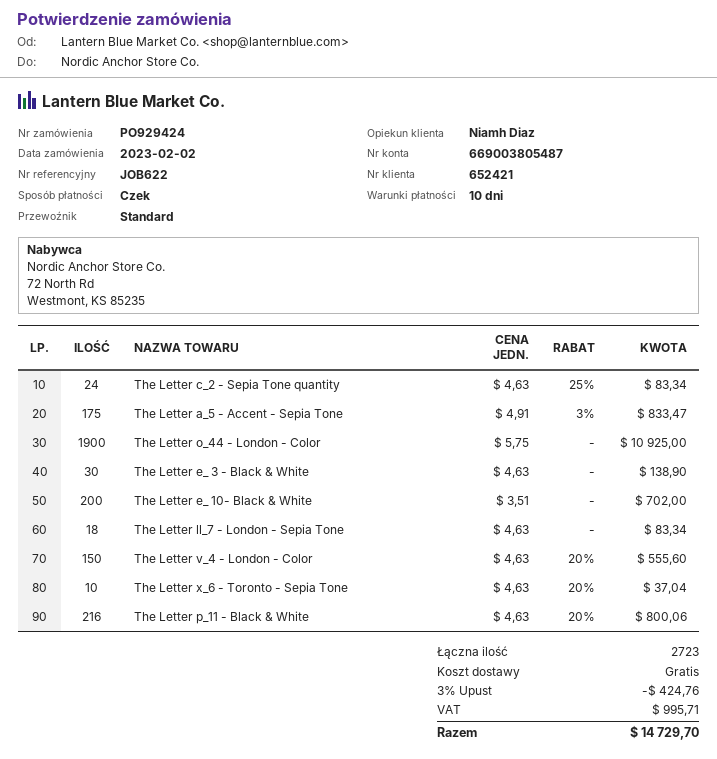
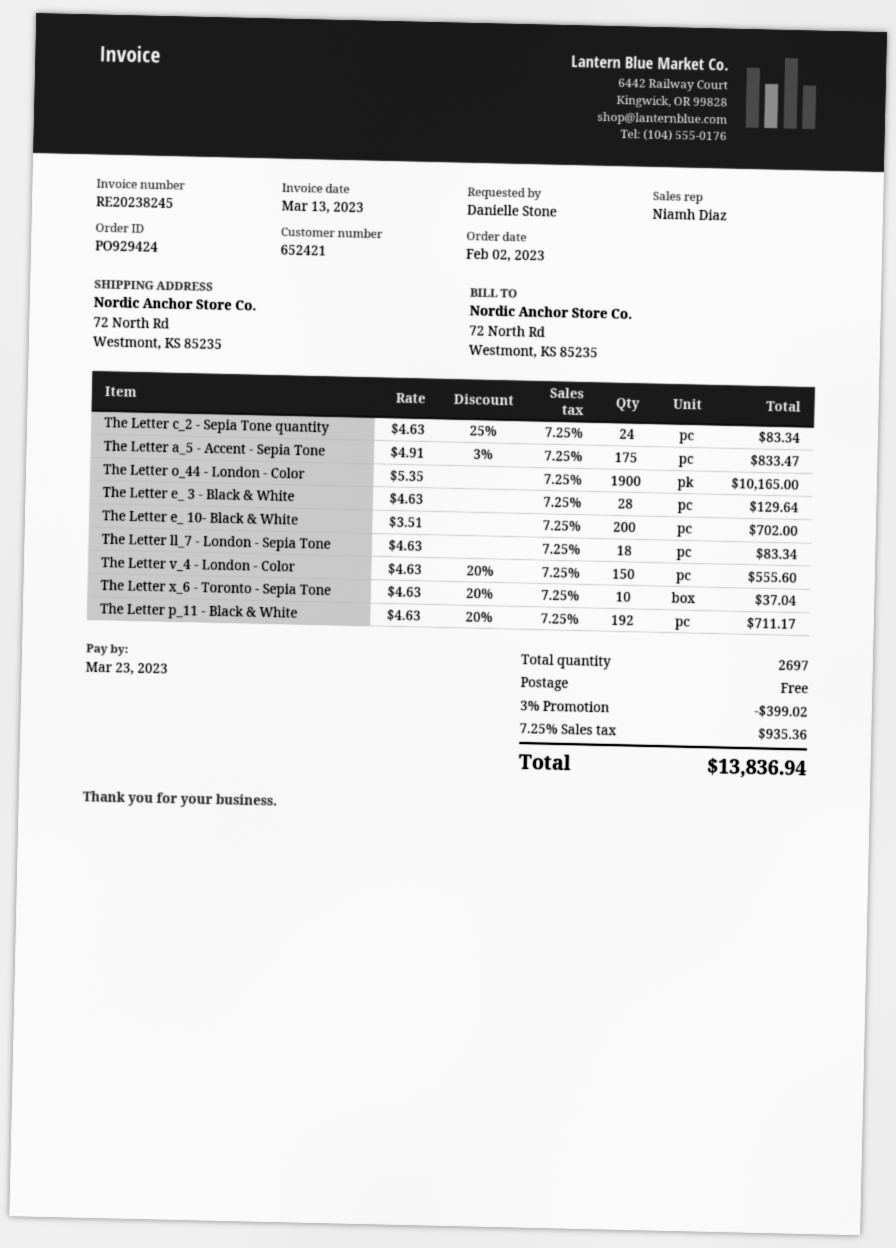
The Letter o_44 - London - Color: 1900 x 5.75 = 10925.00 -> 1900 x 5.35 = 10165.00
The Letter e_ 3 - Black & White: 30 x 4.63 = 138.90 -> 28 x 4.63 = 129.64
The Letter p_11 - Black & White: 216 x 4.63 - 20% = 800.06 -> 192 x 4.63 - 20% = 711.17
total quantity: 2723 -> 2697
discount: 3% = 424.76 -> 3% = 399.02
tax: 995.71 -> 935.36
total: 14729.70 -> 13836.94

